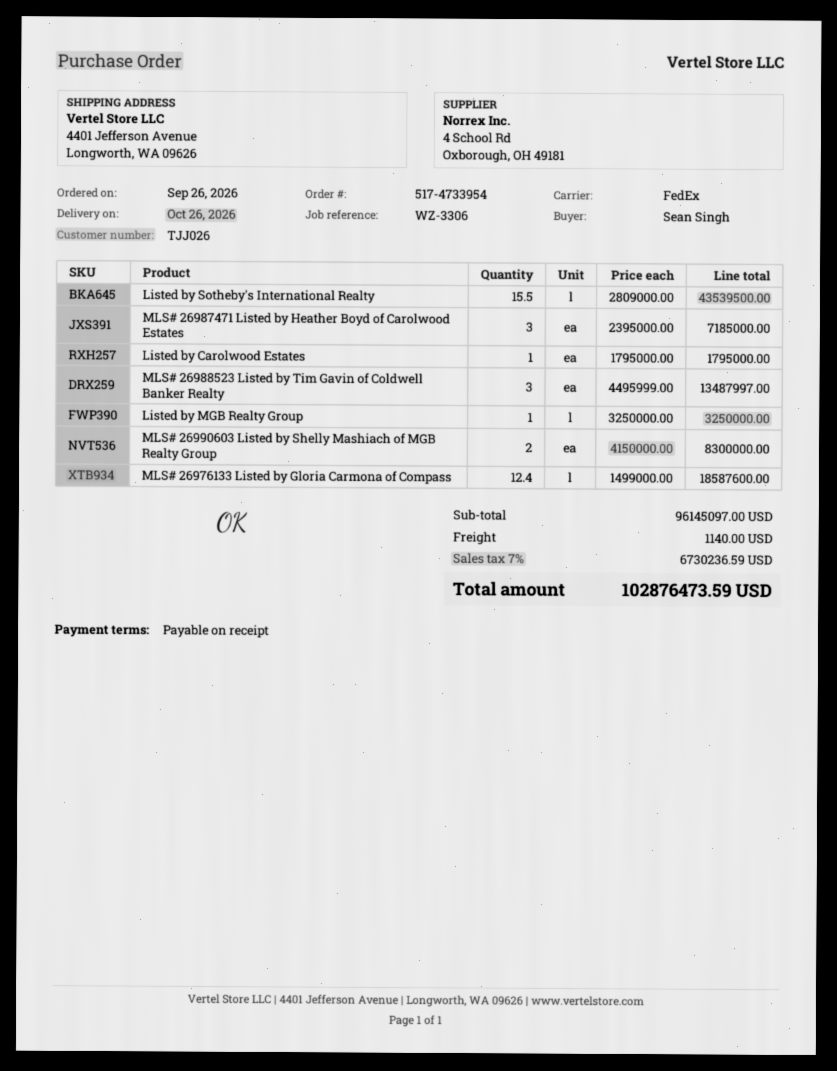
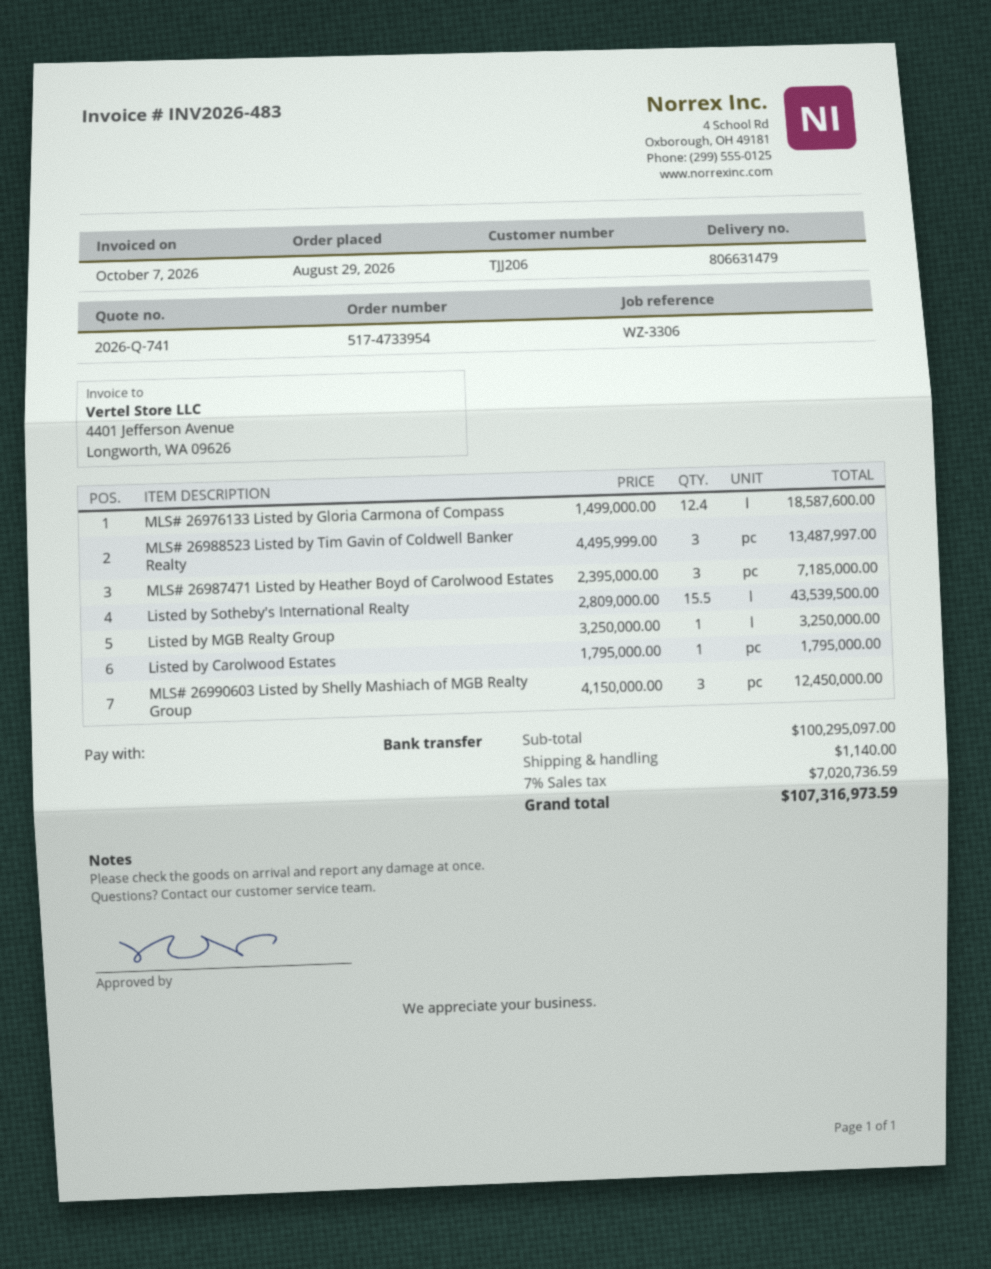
order date: 2026-09-26 -> 2026-08-29
customer number: TJJ026 -> TJJ206
MLS# 26990603 Listed by Shelly Mashiach of MGB Realty Group: 2 x 4150000.00 = 8300000.00 -> 3 x 4150000.00 = 12450000.00
subtotal: 96145097.00 -> 100295097.00
tax: 7% = 6730236.59 -> 7% = 7020736.59
total: 102876473.59 -> 107316973.59

